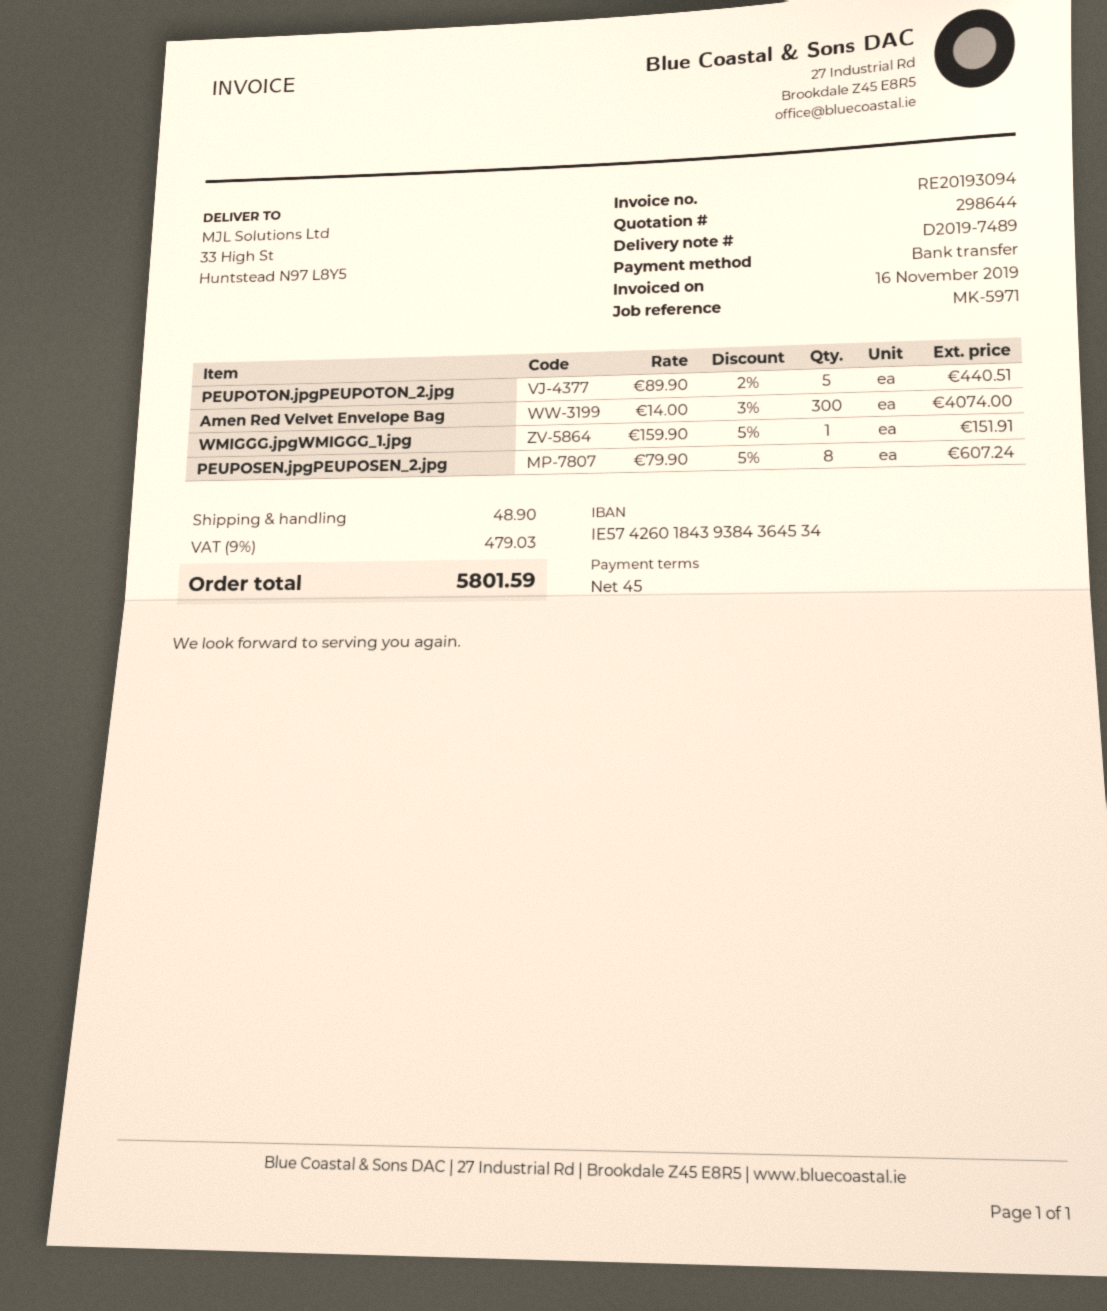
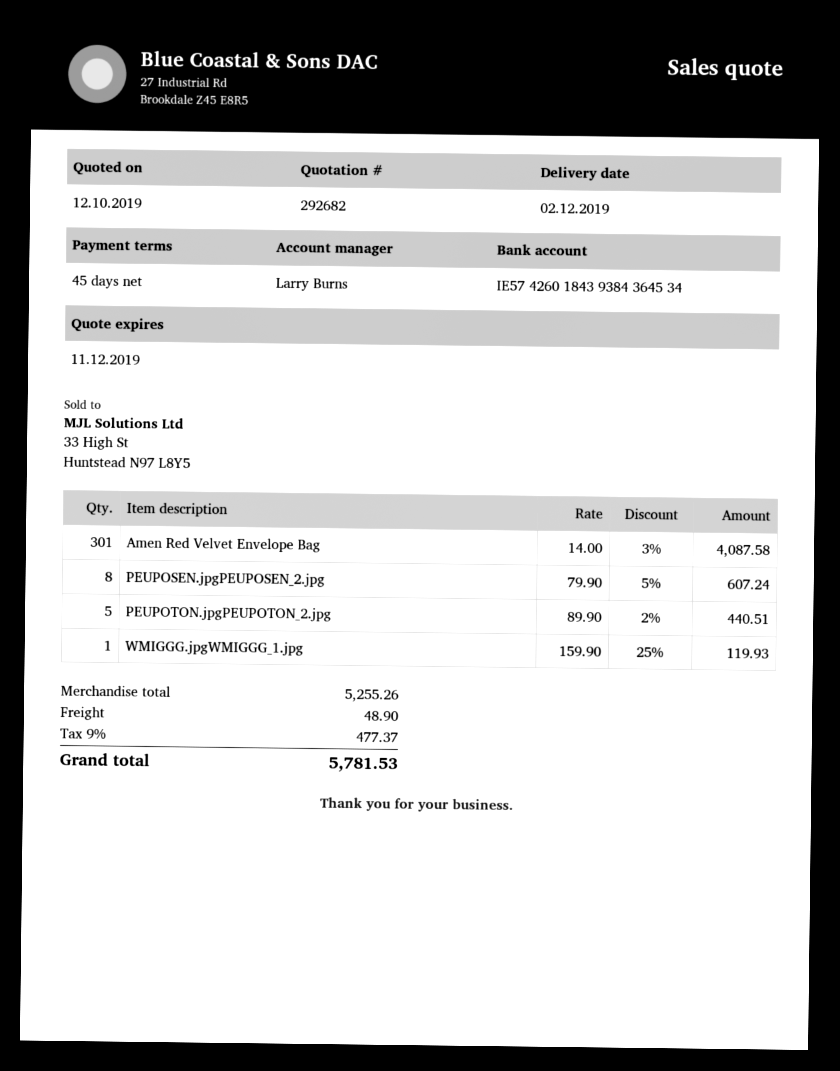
quote number: 298644 -> 292682
Amen Red Velvet Envelope Bag: 300 x 14.00 - 3% = 4074.00 -> 301 x 14.00 - 3% = 4087.58
WMIGGG.jpgWMIGGG_1.jpg: 1 x 159.90 - 5% = 151.91 -> 1 x 159.90 - 25% = 119.93
tax: 9% = 479.03 -> 9% = 477.37
total: 5801.59 -> 5781.53

